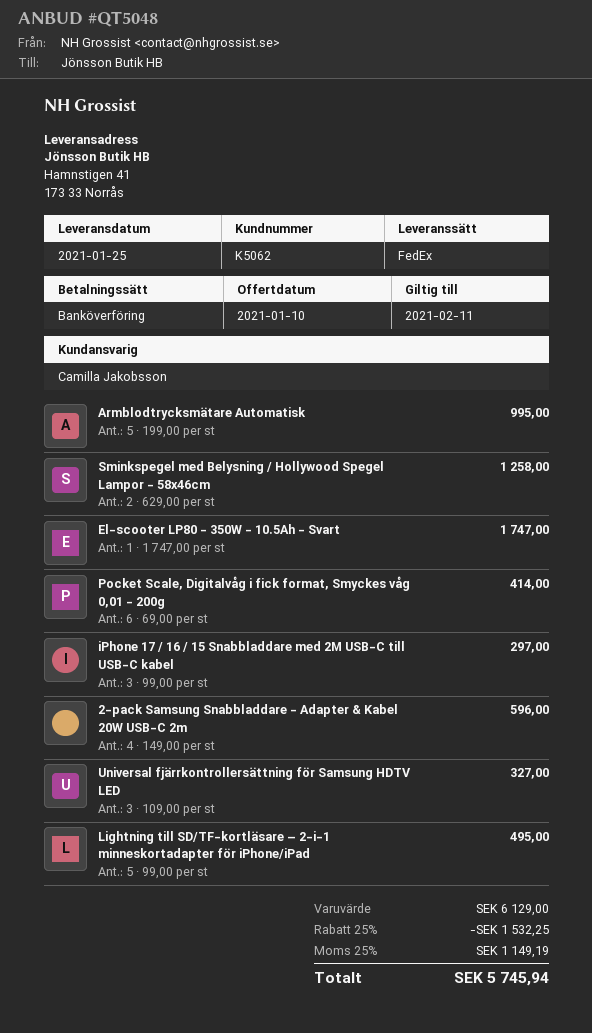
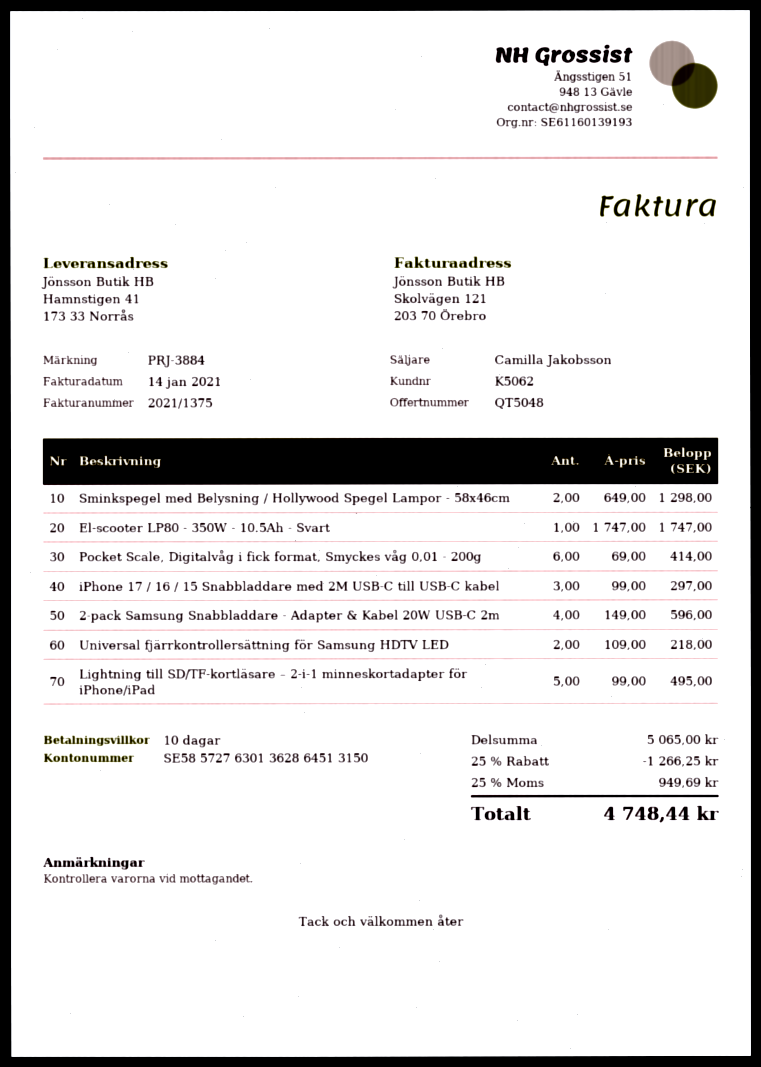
Armblodtrycksmätare Automatisk: 5 x 199.00 = 995.00 -> none
Sminkspegel med Belysning / Hollywood Spegel Lampor - 58x46cm: 2 x 629.00 = 1258.00 -> 2 x 649.00 = 1298.00
Universal fjärrkontrollersättning för Samsung HDTV LED: 3 x 109.00 = 327.00 -> 2 x 109.00 = 218.00
subtotal: 6129.00 -> 5065.00
discount: 25% = 1532.25 -> 25% = 1266.25
tax: 25% = 1149.19 -> 25% = 949.69
total: 5745.94 -> 4748.44

